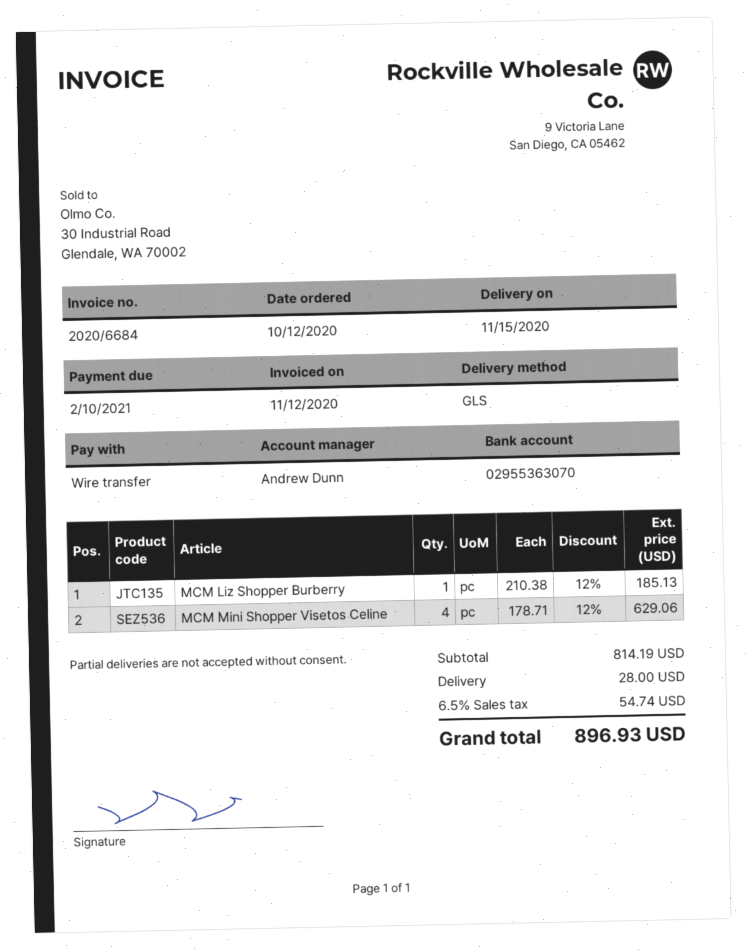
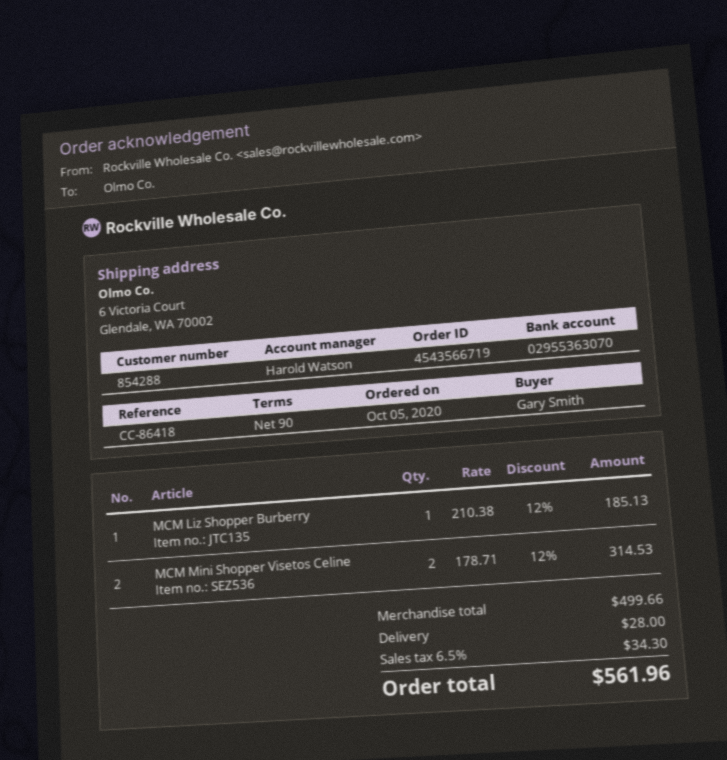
order date: 2020-10-12 -> 2020-10-05
sales rep: Andrew Dunn -> Harold Watson
MCM Mini Shopper Visetos Celine: 4 x 178.71 - 12% = 629.06 -> 2 x 178.71 - 12% = 314.53
subtotal: 814.19 -> 499.66
tax: 6.5% = 54.74 -> 6.5% = 34.30
total: 896.93 -> 561.96

